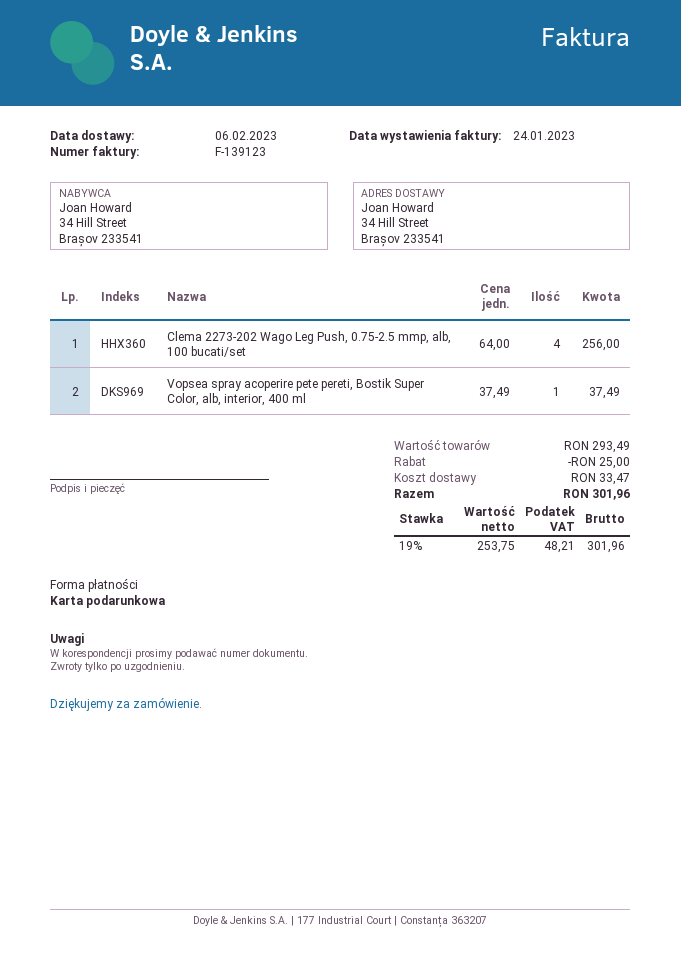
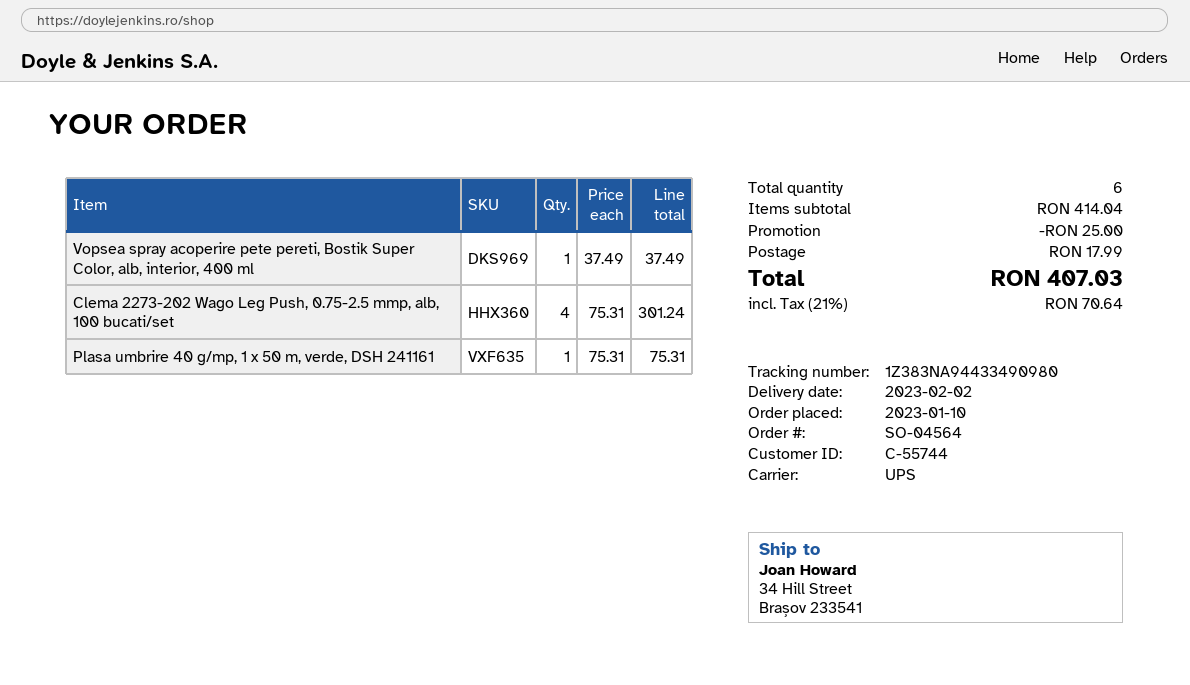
delivery date: 2023-02-06 -> 2023-02-02
Clema 2273-202 Wago Leg Push, 0.75-2.5 mmp, alb, 100 bucati/set: 4 x 64.00 = 256.00 -> 4 x 75.31 = 301.24
Plasa umbrire 40 g/mp, 1 x 50 m, verde, DSH 241161: none -> 1 x 75.31 = 75.31
subtotal: 293.49 -> 414.04
shipping: 33.47 -> 17.99
tax: 19% = 48.21 -> 21% = 70.64
total: 301.96 -> 407.03

